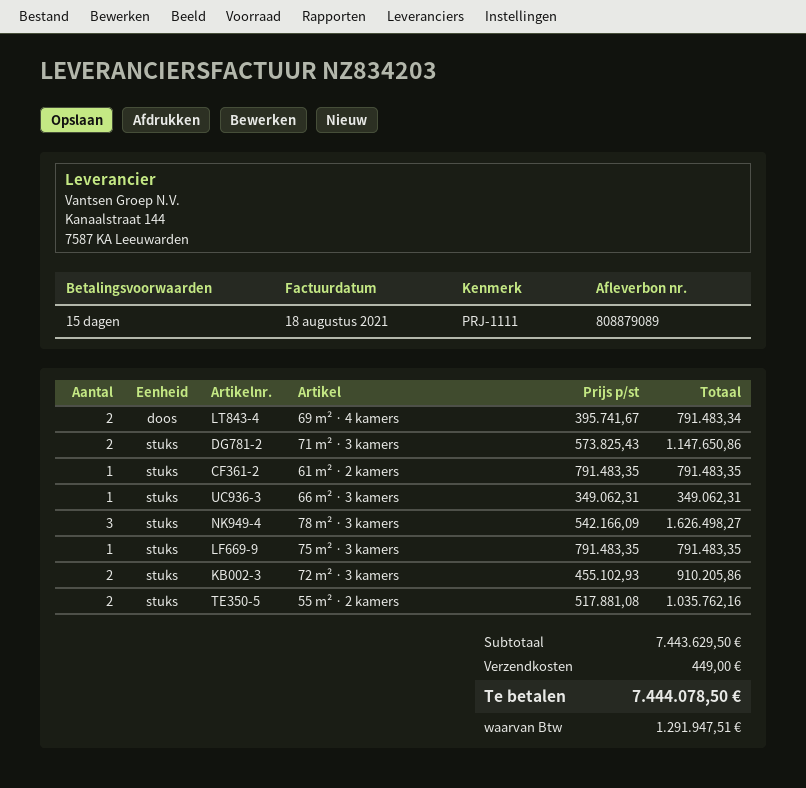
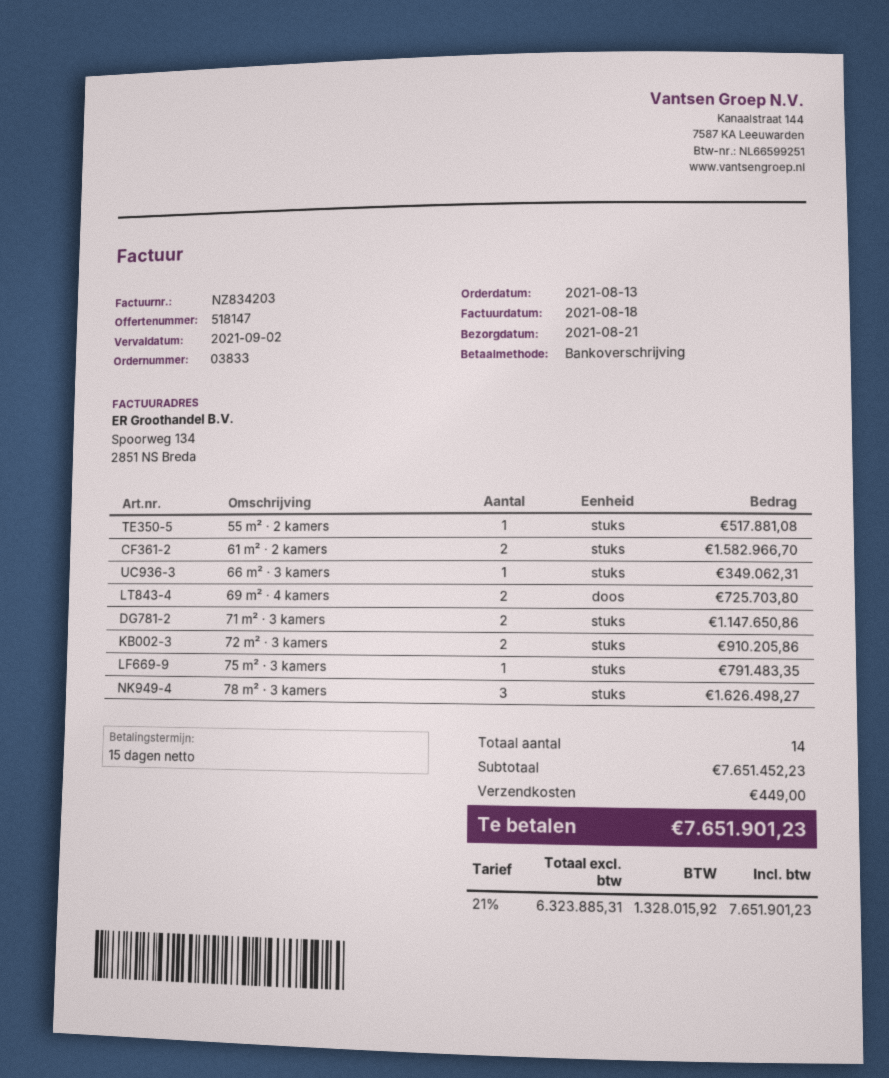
69 m² · 4 kamers: 2 for 791483.34 -> 2 for 725703.80
61 m² · 2 kamers: 1 for 791483.35 -> 2 for 1582966.70
55 m² · 2 kamers: 2 for 1035762.16 -> 1 for 517881.08
subtotal: 7443629.50 -> 7651452.23
tax: 1291947.51 -> 1328015.92
total: 7444078.50 -> 7651901.23

